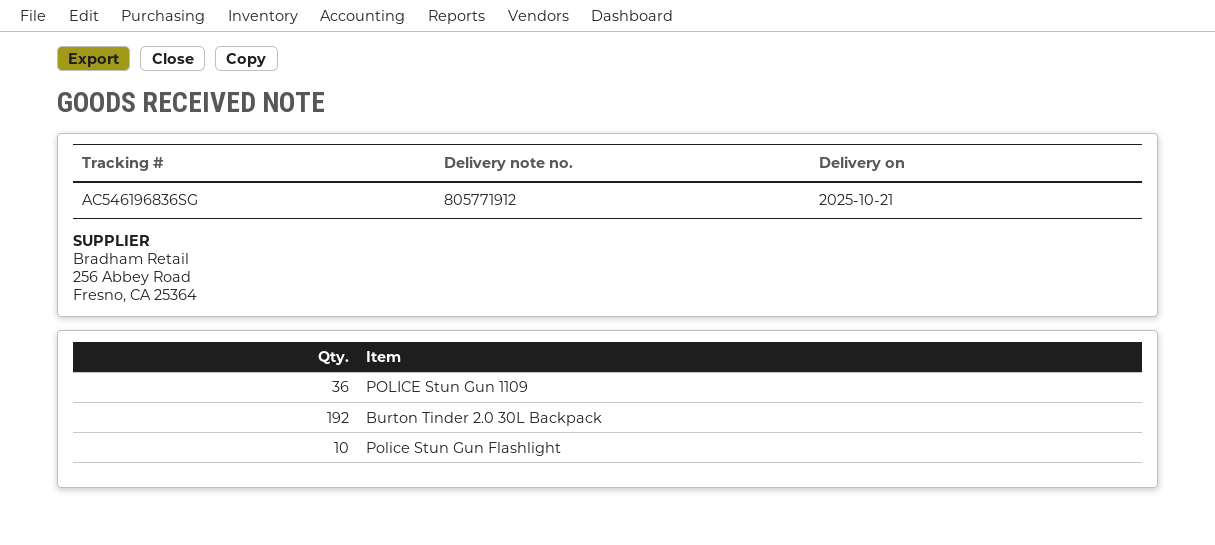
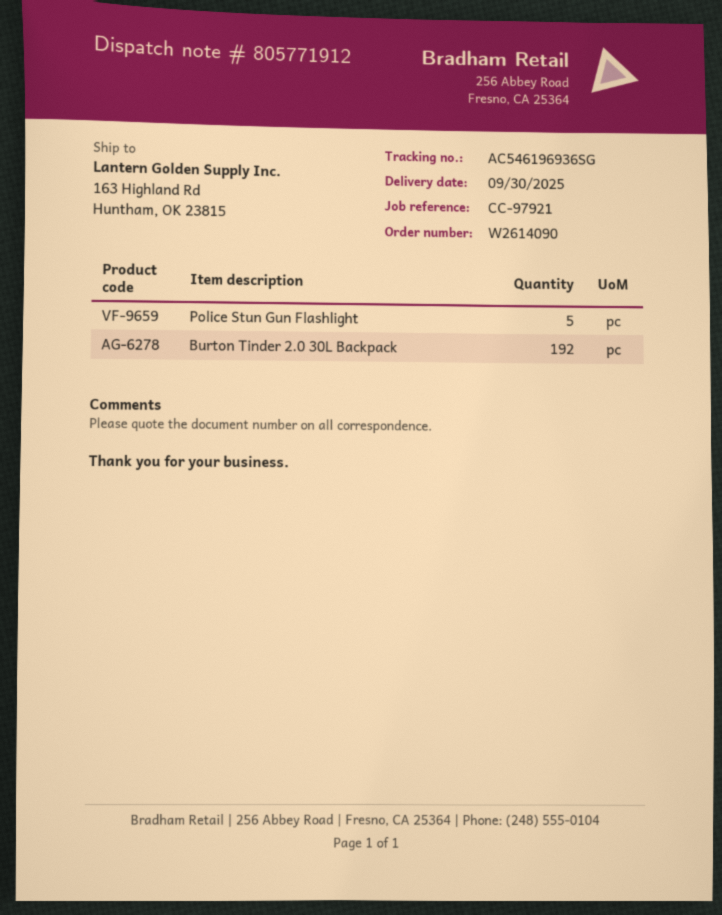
delivery date: 2025-10-21 -> 2025-09-30
tracking number: AC546196836SG -> AC546196936SG
POLICE Stun Gun 1109: 36 -> none
Police Stun Gun Flashlight: 10 -> 5

